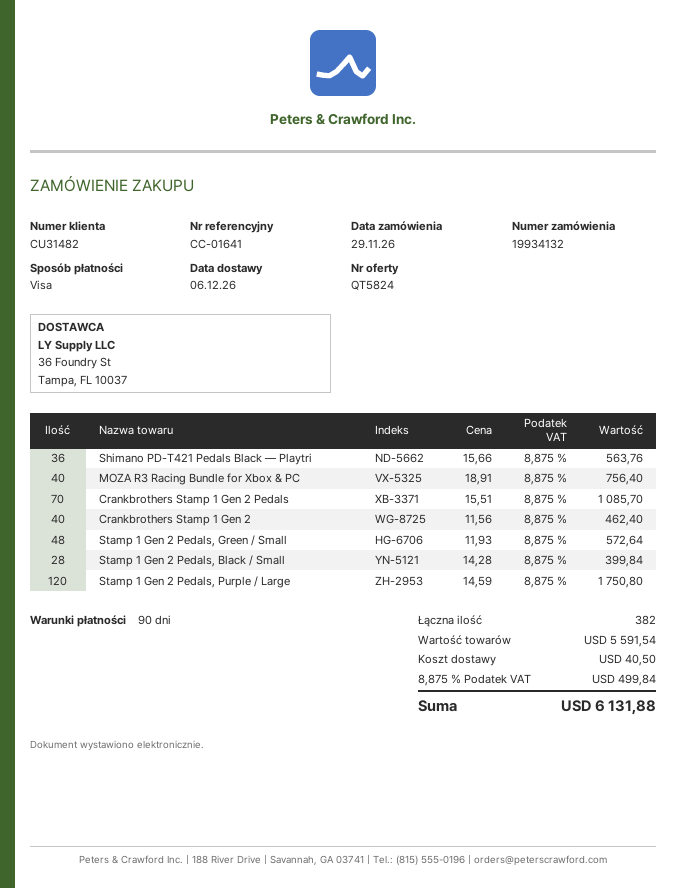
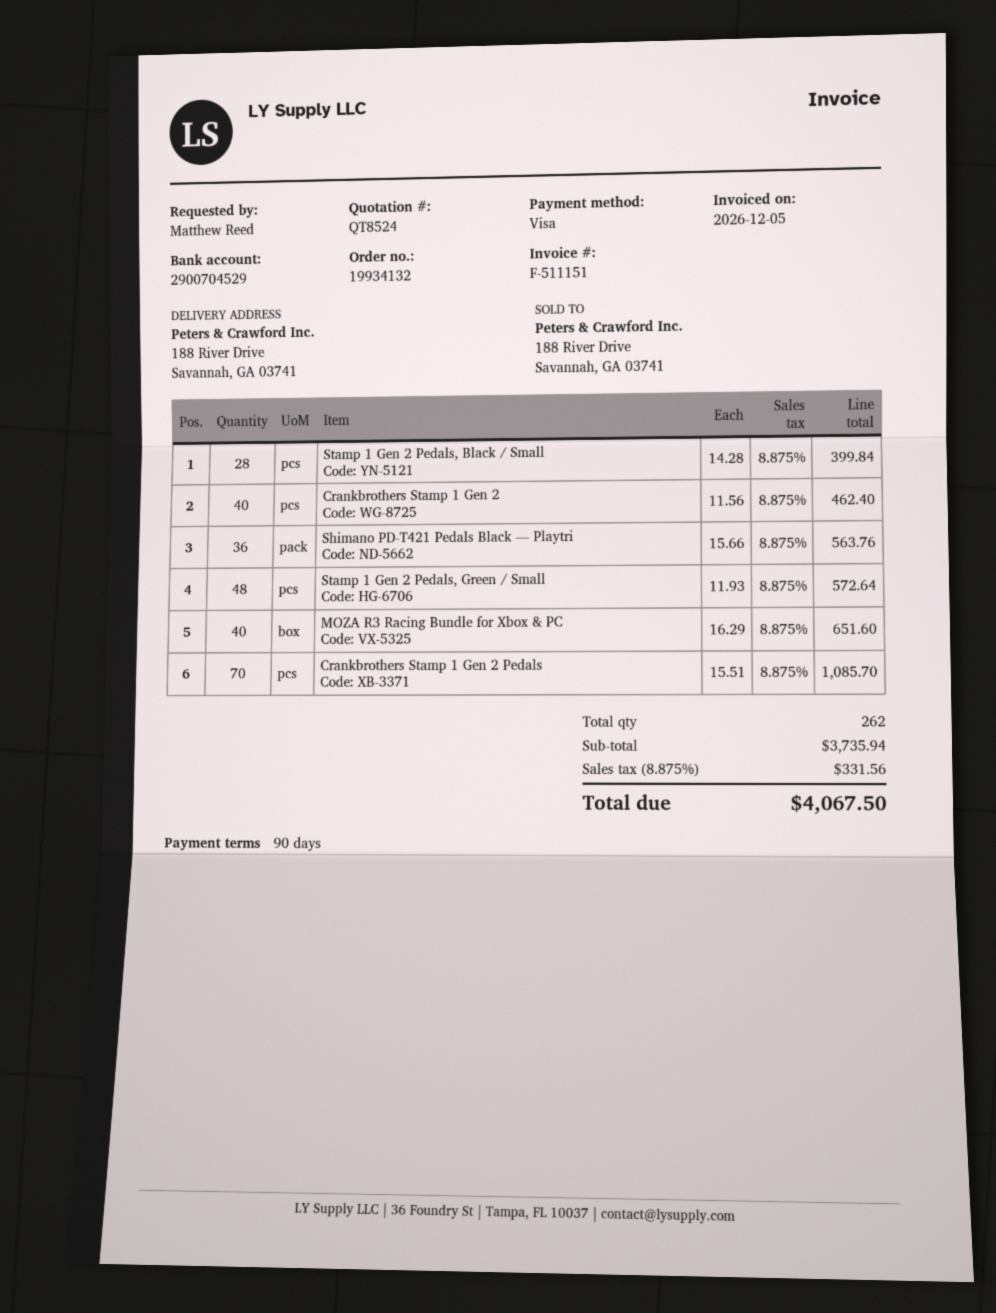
quote number: QT5824 -> QT8524
MOZA R3 Racing Bundle for Xbox & PC: 40 x 18.91 = 756.40 -> 40 x 16.29 = 651.60
Stamp 1 Gen 2 Pedals, Purple / Large: 120 x 14.59 = 1750.80 -> none
total quantity: 382 -> 262
subtotal: 5591.54 -> 3735.94
shipping: 40.50 -> none
tax: 8.875% = 499.84 -> 8.875% = 331.56
total: 6131.88 -> 4067.50

